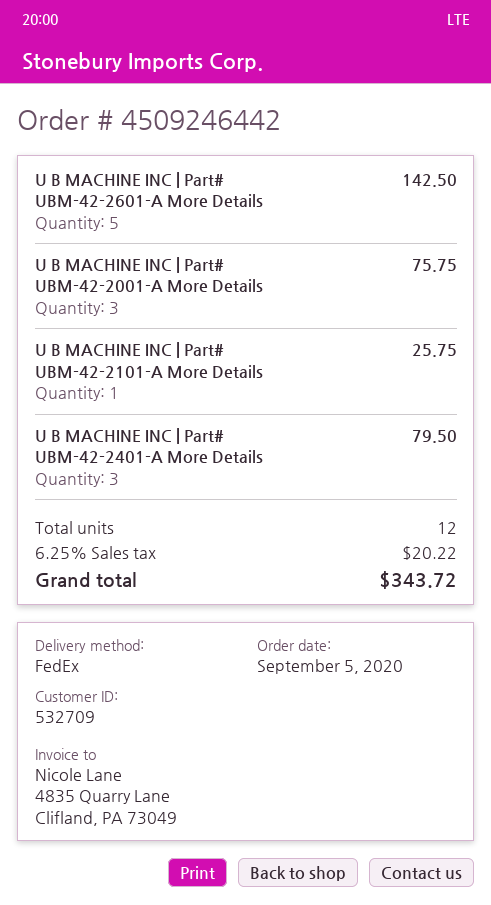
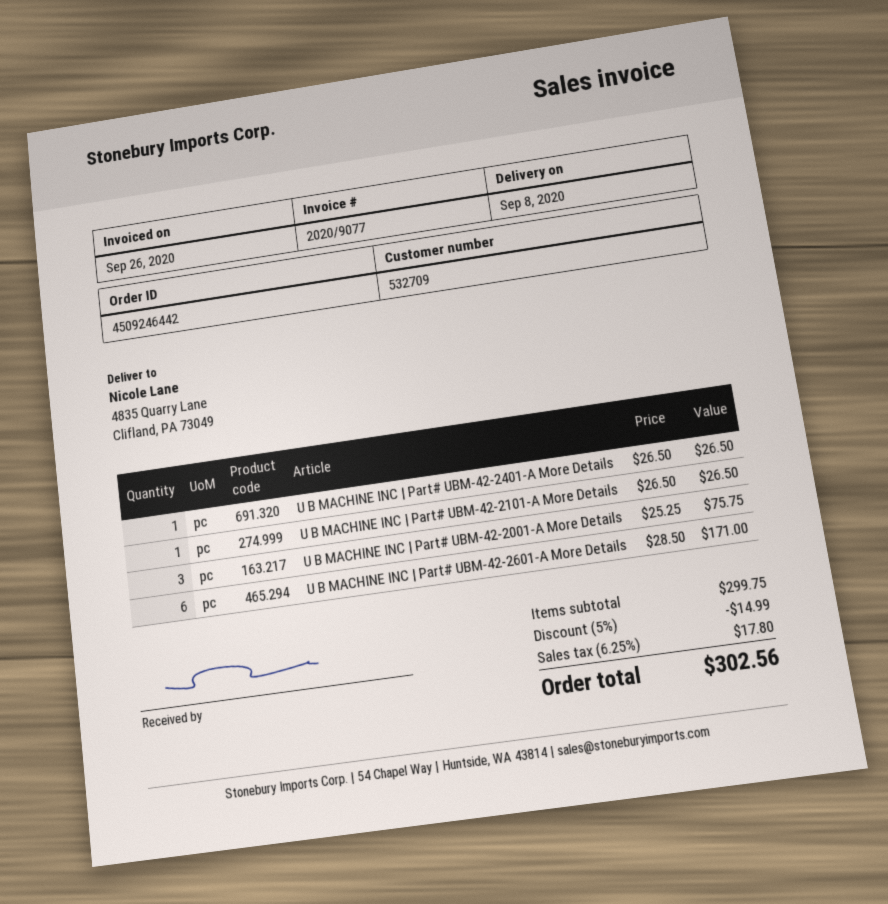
U B MACHINE INC | Part# UBM-42-2601-A More Details: 5 for 142.50 -> 6 for 171.00
U B MACHINE INC | Part# UBM-42-2101-A More Details: 1 for 25.75 -> 1 for 26.50
U B MACHINE INC | Part# UBM-42-2401-A More Details: 3 for 79.50 -> 1 for 26.50
discount: none -> 5% = 14.99
tax: 6.25% = 20.22 -> 6.25% = 17.80
total: 343.72 -> 302.56

